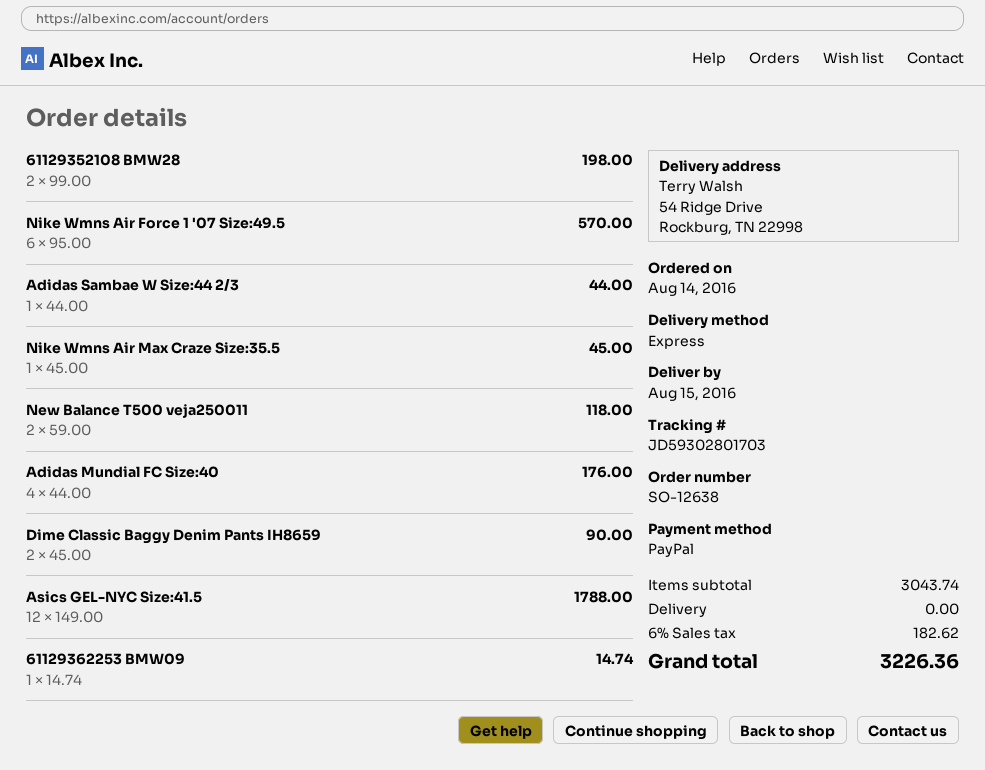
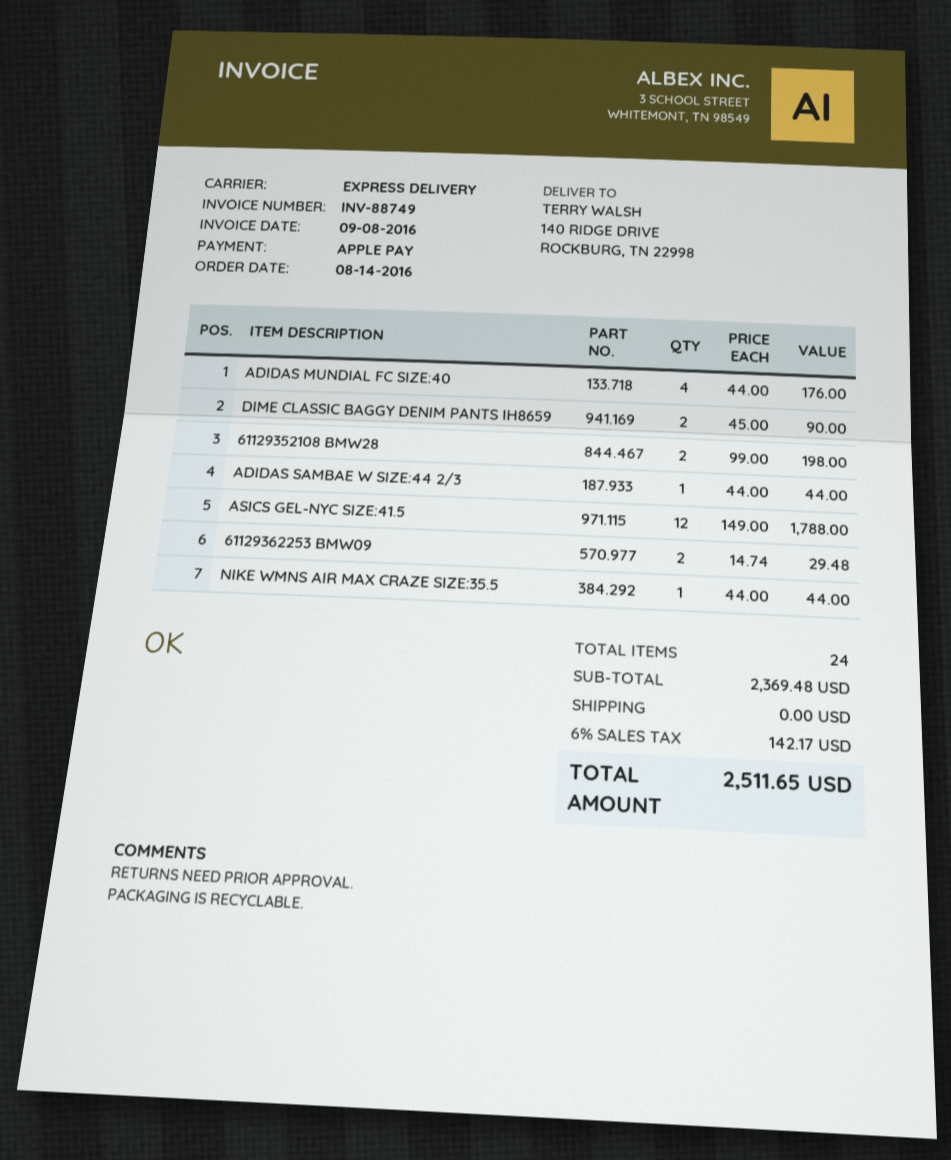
payment method: PayPal -> Apple Pay
ship to: 54 Ridge Drive, Rockburg, TN 22998 -> 140 RIDGE DRIVE, ROCKBURG, TN 22998
Nike Wmns Air Force 1 '07 Size:49.5: 6 x 95.00 = 570.00 -> none
Nike Wmns Air Max Craze Size:35.5: 1 x 45.00 = 45.00 -> 1 x 44.00 = 44.00
New Balance T500 veja250011: 2 x 59.00 = 118.00 -> none
61129362253 BMW09: 1 x 14.74 = 14.74 -> 2 x 14.74 = 29.48
subtotal: 3043.74 -> 2369.48
tax: 6% = 182.62 -> 6% = 142.17
total: 3226.36 -> 2511.65

